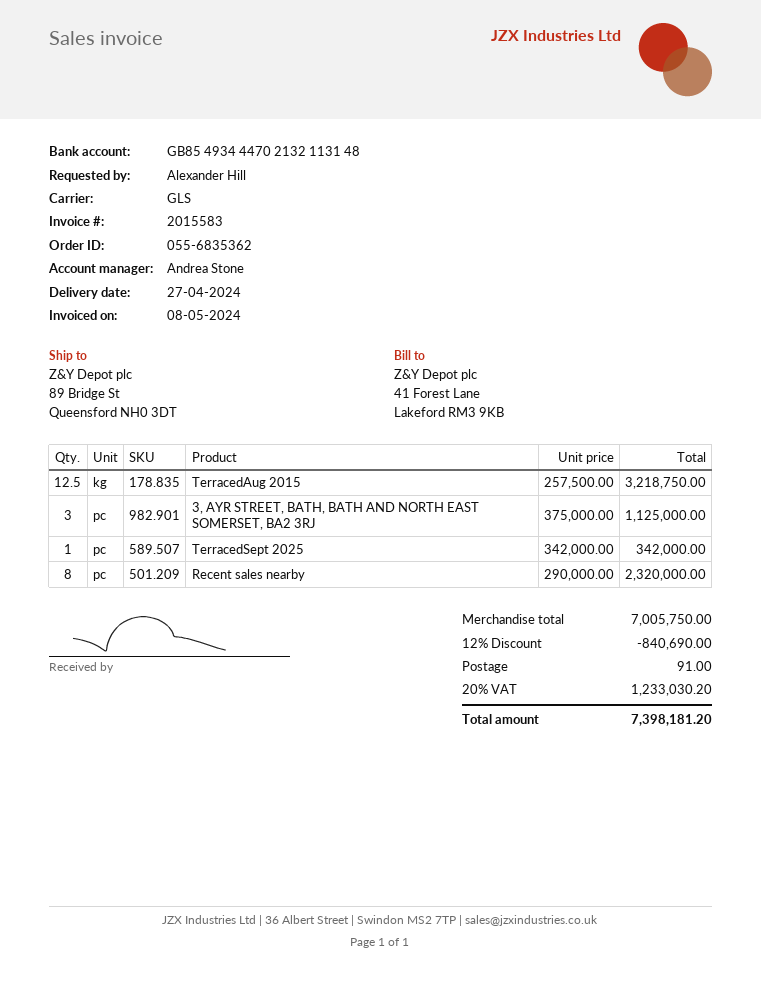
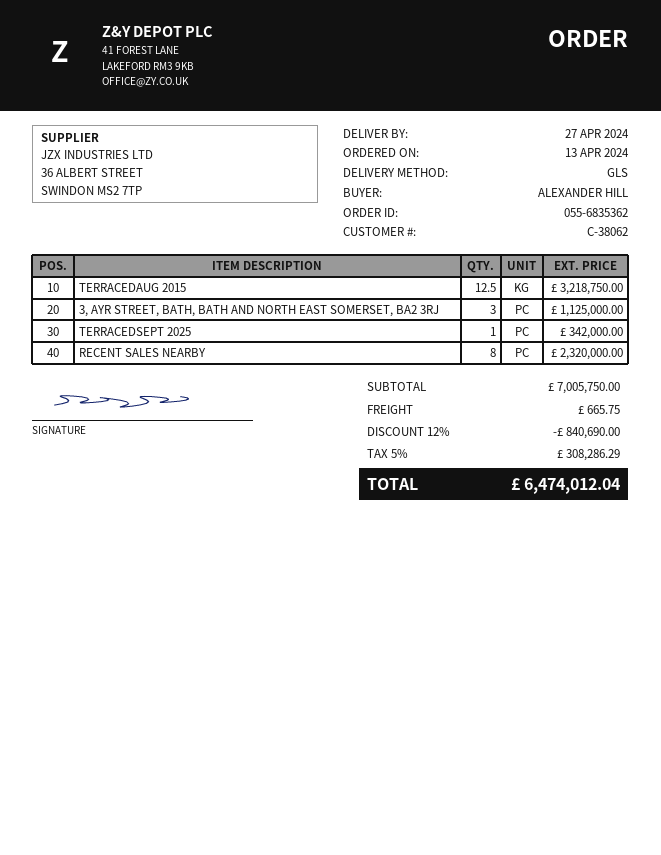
shipping: 91.00 -> 665.75
tax: 20% = 1233030.20 -> 5% = 308286.29
total: 7398181.20 -> 6474012.04

